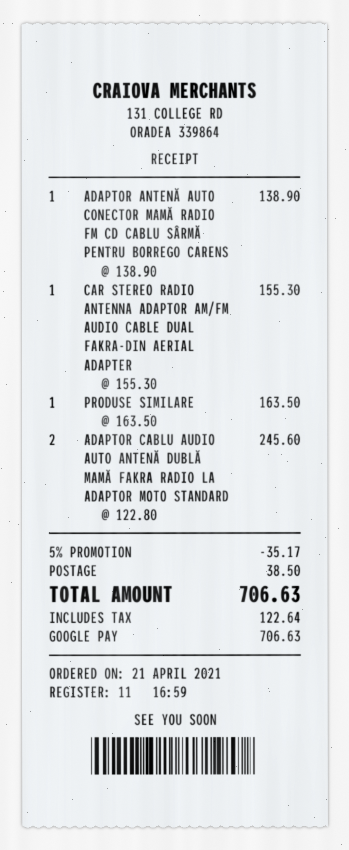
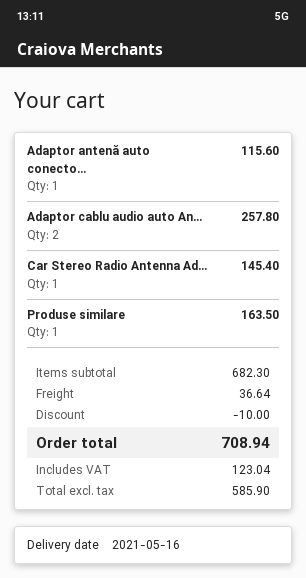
ADAPTOR ANTENĂ AUTO CONECTOR MAMĂ RADIO FM CD CABLU SÂRMĂ PENTRU BORREGO CARENS: 1 for 138.90 -> 1 for 115.60
CAR STEREO RADIO ANTENNA ADAPTOR AM/FM AUDIO CABLE DUAL FAKRA-DIN AERIAL ADAPTER: 1 for 155.30 -> 1 for 145.40
ADAPTOR CABLU AUDIO AUTO ANTENĂ DUBLĂ MAMĂ FAKRA RADIO LA ADAPTOR MOTO STANDARD: 2 for 245.60 -> 2 for 257.80
discount: 35.17 -> 10.00
shipping: 38.50 -> 36.64
tax: 122.64 -> 123.04
total: 706.63 -> 708.94

